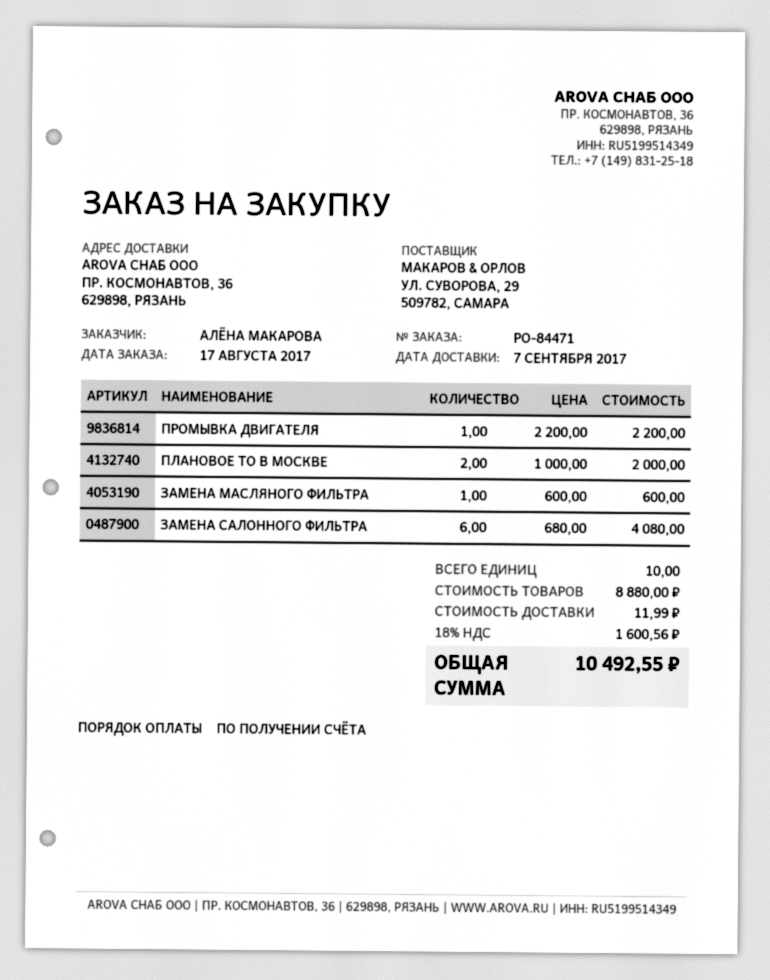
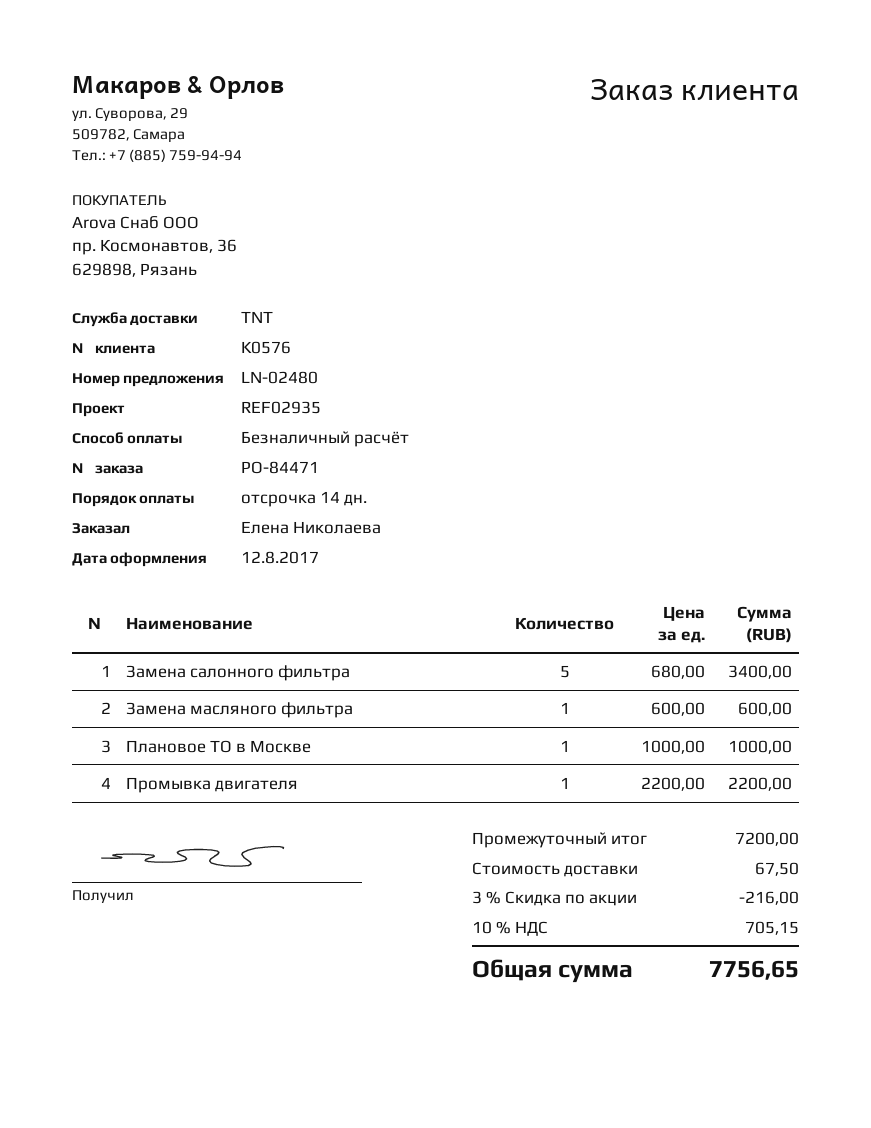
order date: 2017-08-17 -> 2017-08-12
payment terms: on receipt -> 14 days
ordered by: АЛЁНА МАКАРОВА -> Елена Николаева
ПЛАНОВОЕ ТО В МОСКВЕ: 2 x 1000.00 = 2000.00 -> 1 x 1000.00 = 1000.00
ЗАМЕНА САЛОННОГО ФИЛЬТРА: 6 x 680.00 = 4080.00 -> 5 x 680.00 = 3400.00
subtotal: 8880.00 -> 7200.00
discount: none -> 3% = 216.00
shipping: 11.99 -> 67.50
tax: 18% = 1600.56 -> 10% = 705.15
total: 10492.55 -> 7756.65

